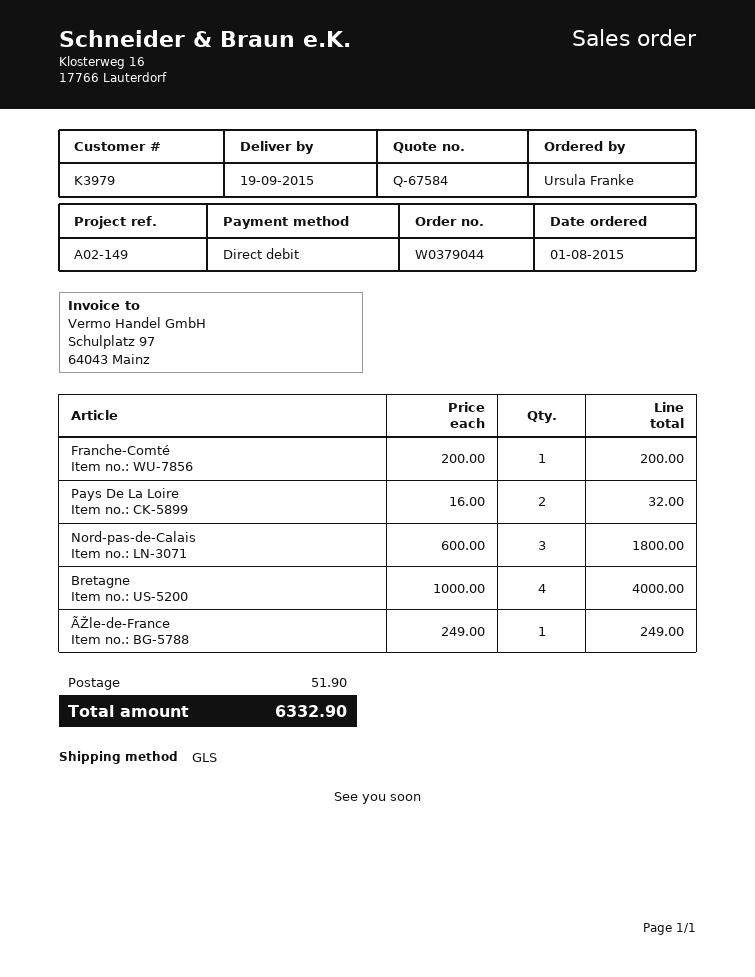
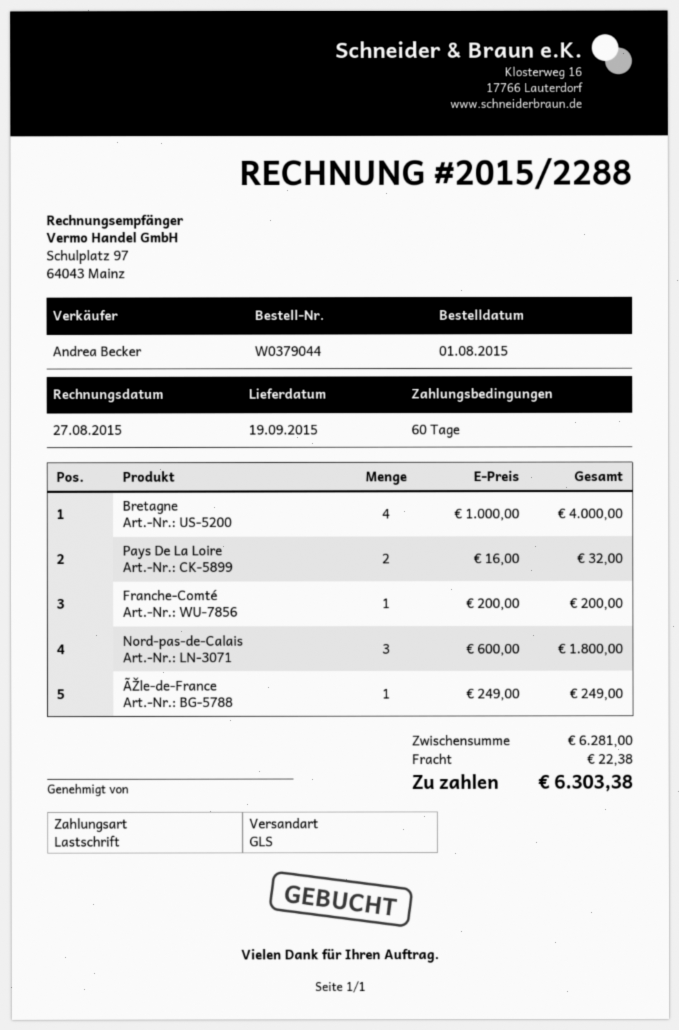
shipping: 51.90 -> 22.38
total: 6332.90 -> 6303.38

